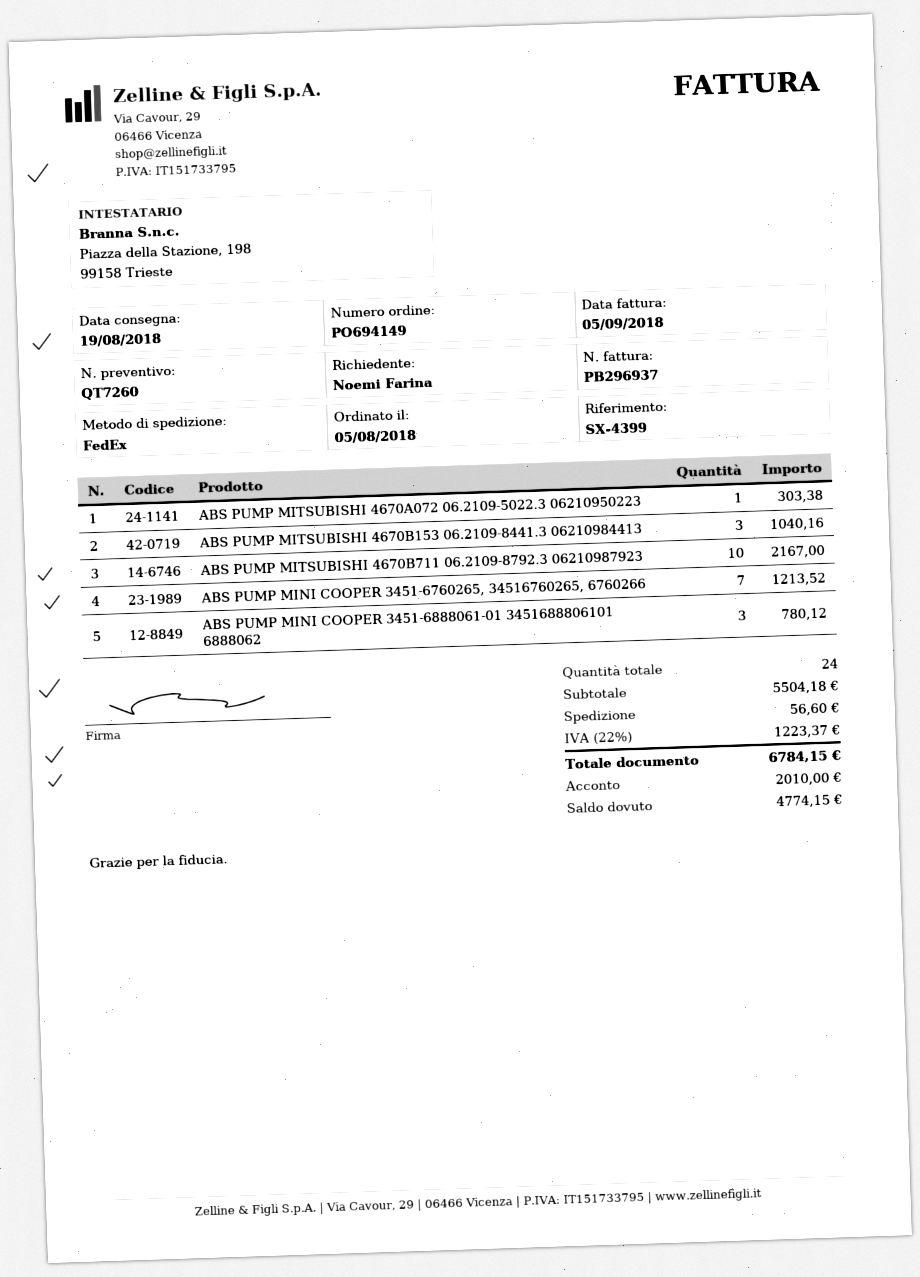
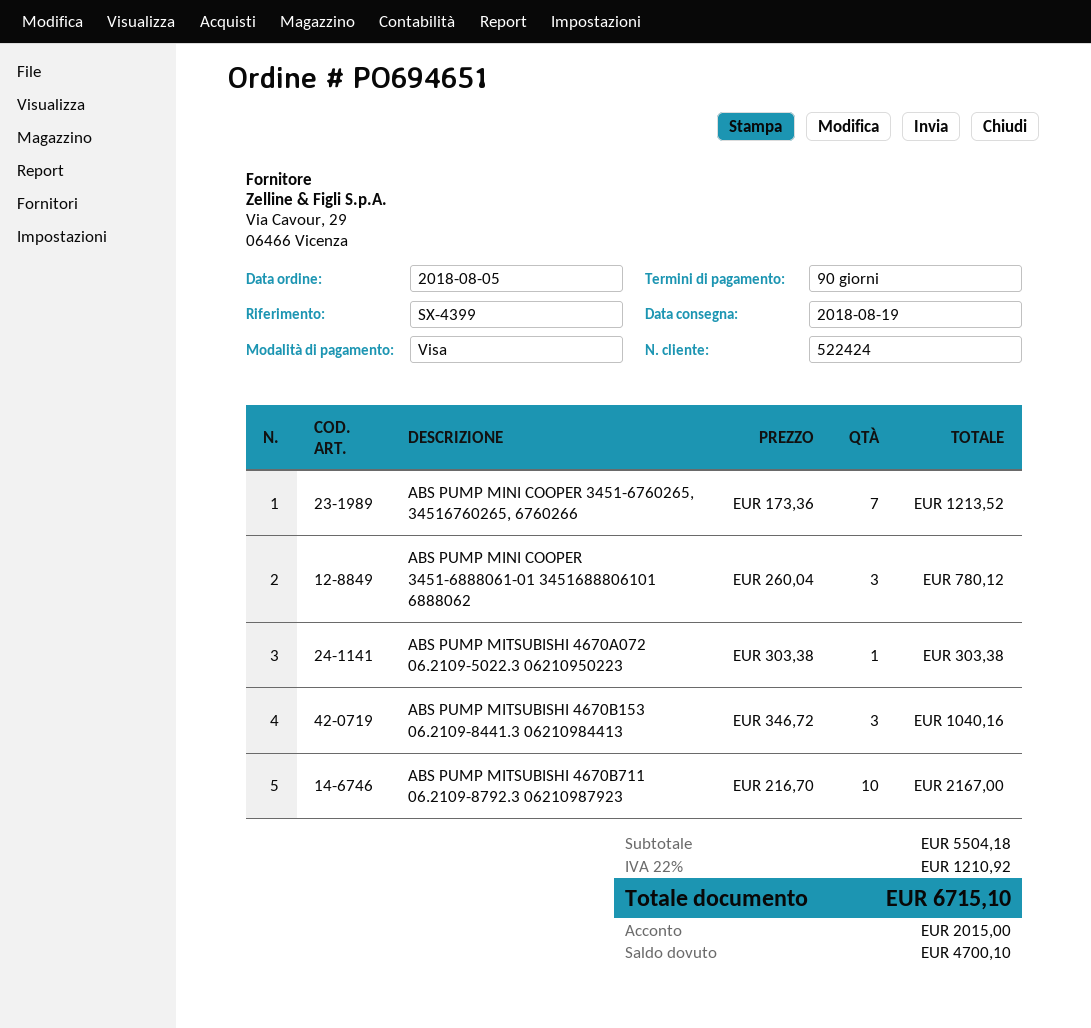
order number: PO694149 -> PO694651
shipping: 56.60 -> none
tax: 22% = 1223.37 -> 22% = 1210.92
total: 6784.15 -> 6715.10
deposit: 2010.00 -> 2015.00
balance: 4774.15 -> 4700.10

